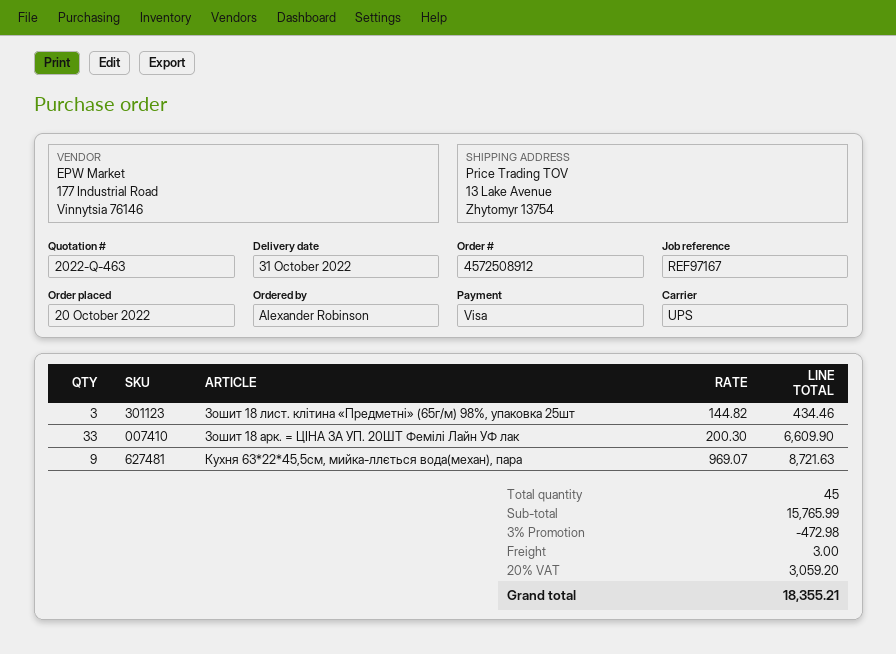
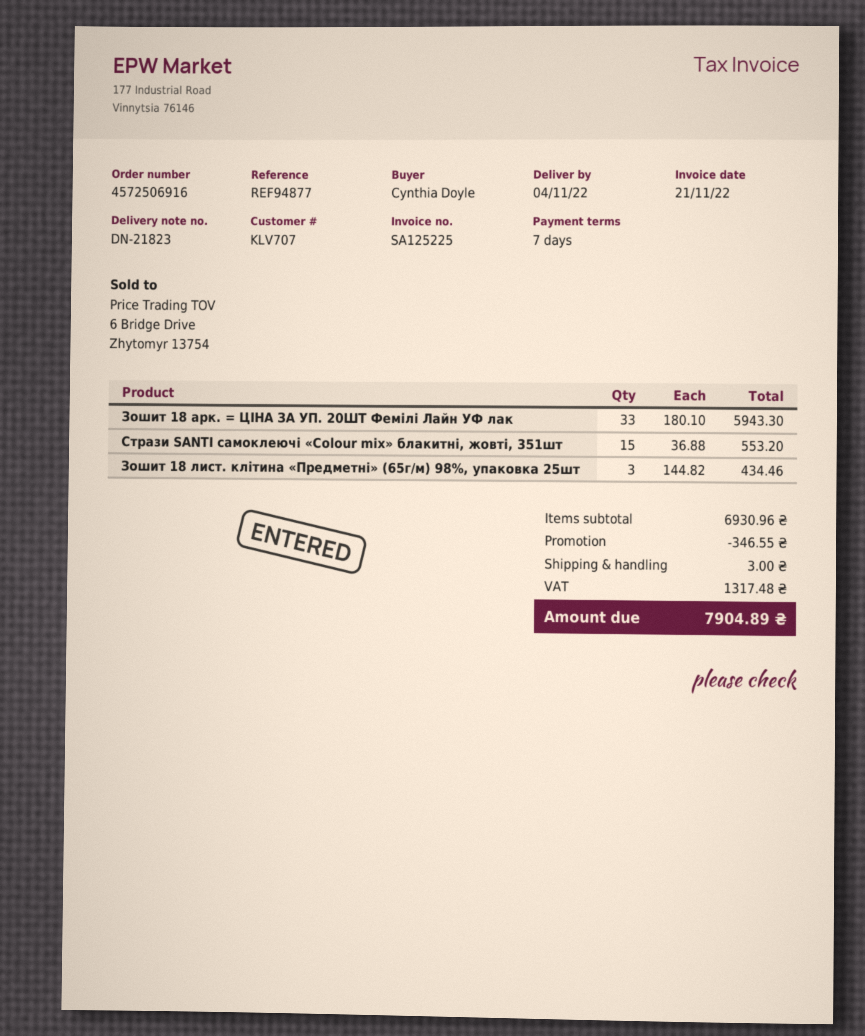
order number: 4572508912 -> 4572506916
delivery date: 2022-10-31 -> 2022-11-04
reference: REF97167 -> REF94877
ordered by: Alexander Robinson -> Cynthia Doyle
Зошит 18 арк. = ЦІНА ЗА УП. 20ШТ Фемілі Лайн УФ лак: 33 x 200.30 = 6609.90 -> 33 x 180.10 = 5943.30
Кухня 63*22*45,5см, мийка-ллється вода(механ), пара: 9 x 969.07 = 8721.63 -> none
Стрази SANTI самоклеючі «Colour mix» блакитні, жовті, 351шт: none -> 15 x 36.88 = 553.20
subtotal: 15765.99 -> 6930.96
discount: 472.98 -> 346.55
tax: 3059.20 -> 1317.48
total: 18355.21 -> 7904.89

